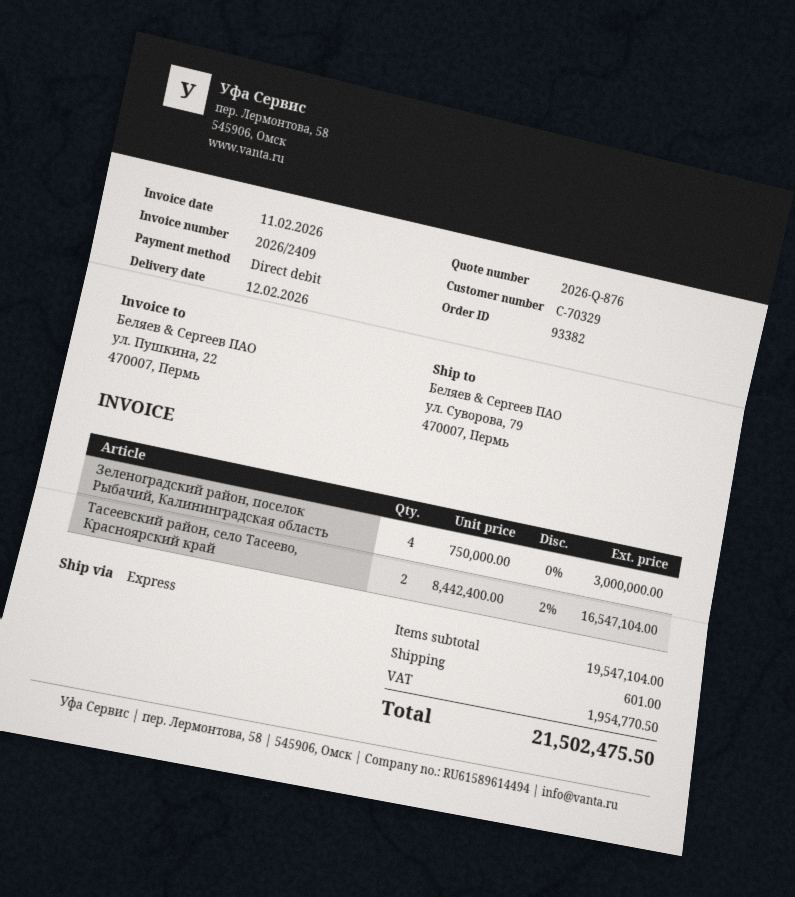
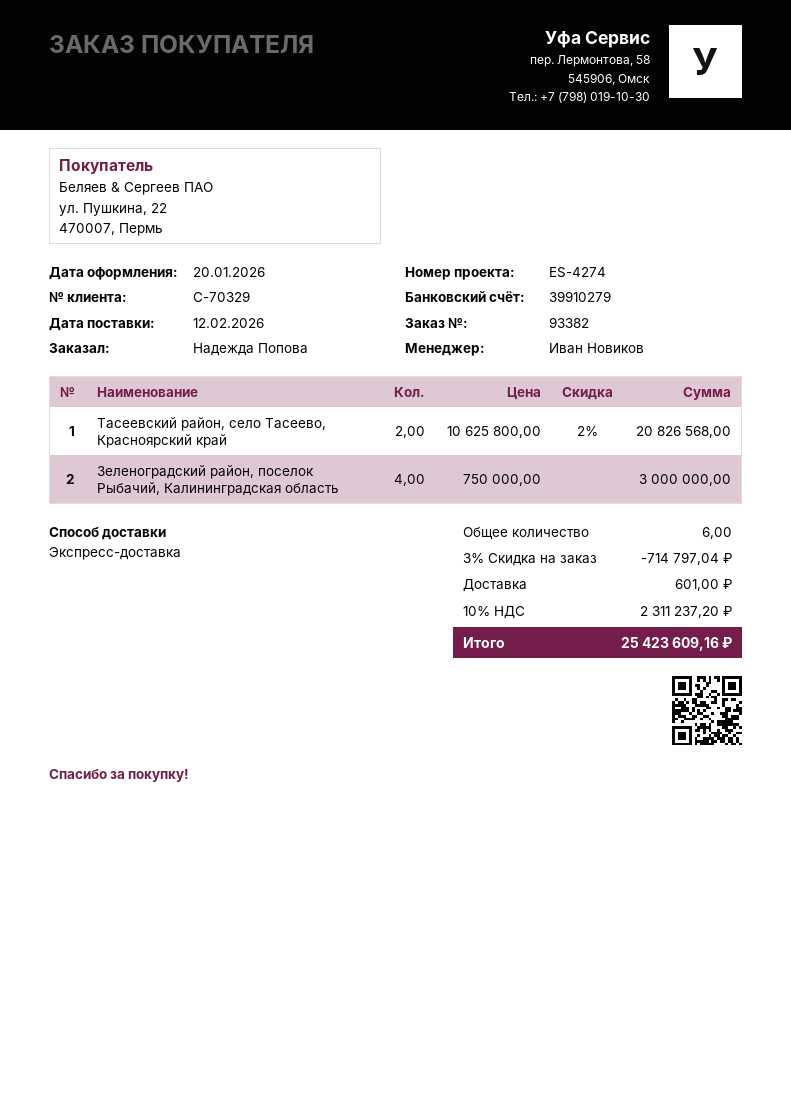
Тасеевский район, село Тасеево, Красноярский край: 2 x 8442400.00 - 2% = 16547104.00 -> 2 x 10625800.00 - 2% = 20826568.00
discount: none -> 3% = 714797.04
tax: 1954770.50 -> 2311237.20
total: 21502475.50 -> 25423609.16

